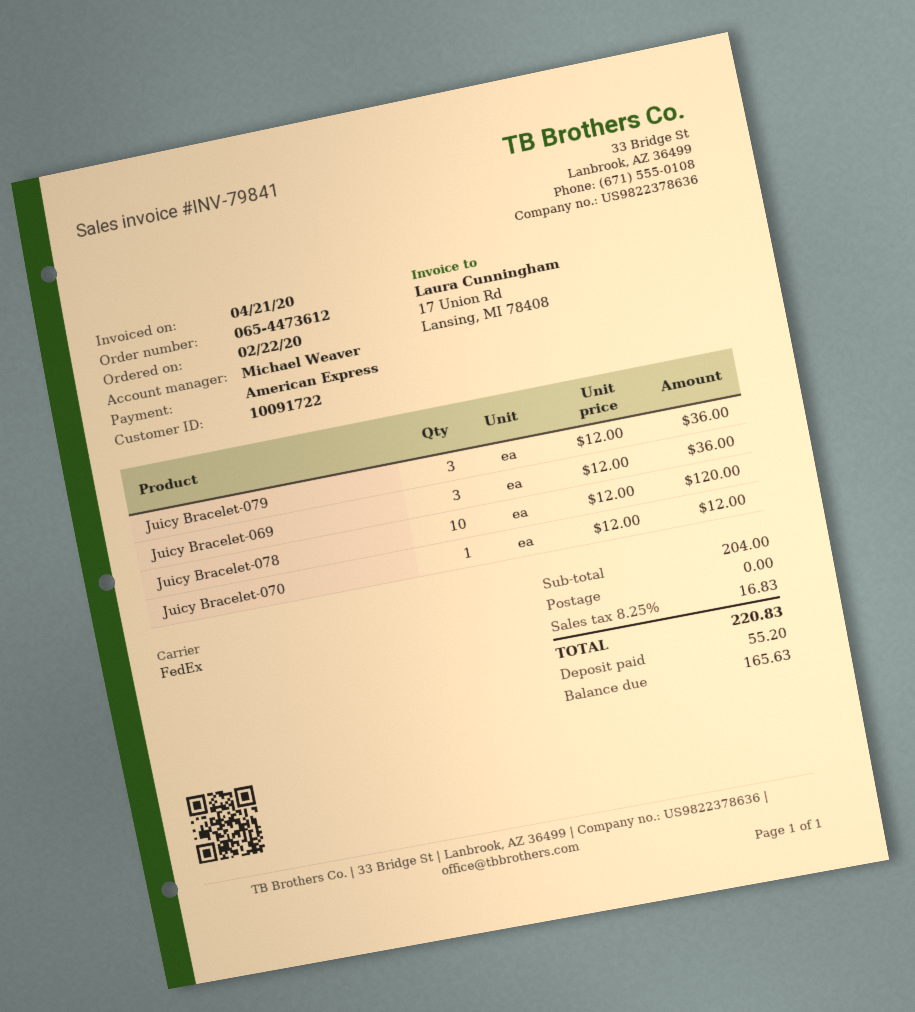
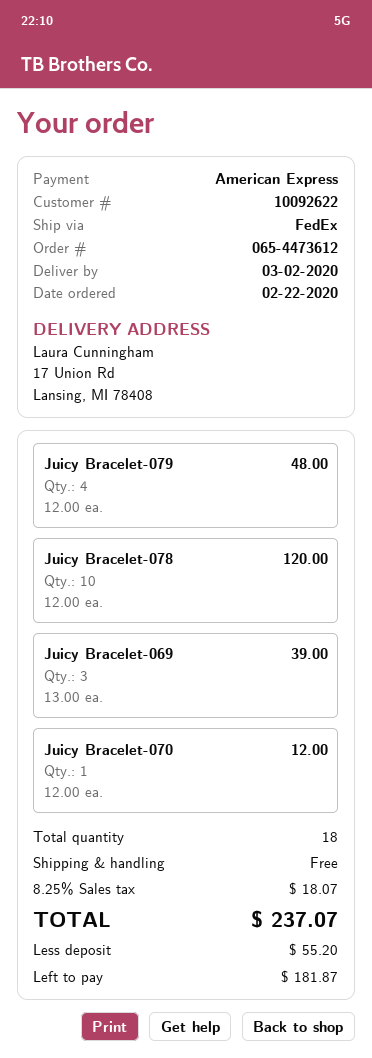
customer number: 10091722 -> 10092622
Juicy Bracelet-079: 3 x 12.00 = 36.00 -> 4 x 12.00 = 48.00
Juicy Bracelet-069: 3 x 12.00 = 36.00 -> 3 x 13.00 = 39.00
tax: 8.25% = 16.83 -> 8.25% = 18.07
total: 220.83 -> 237.07
balance: 165.63 -> 181.87

